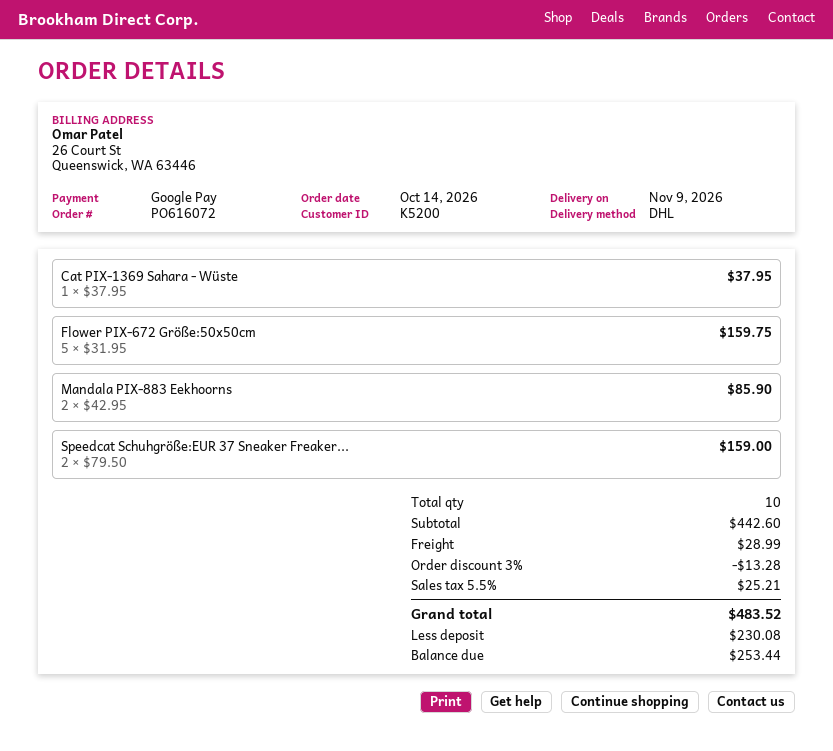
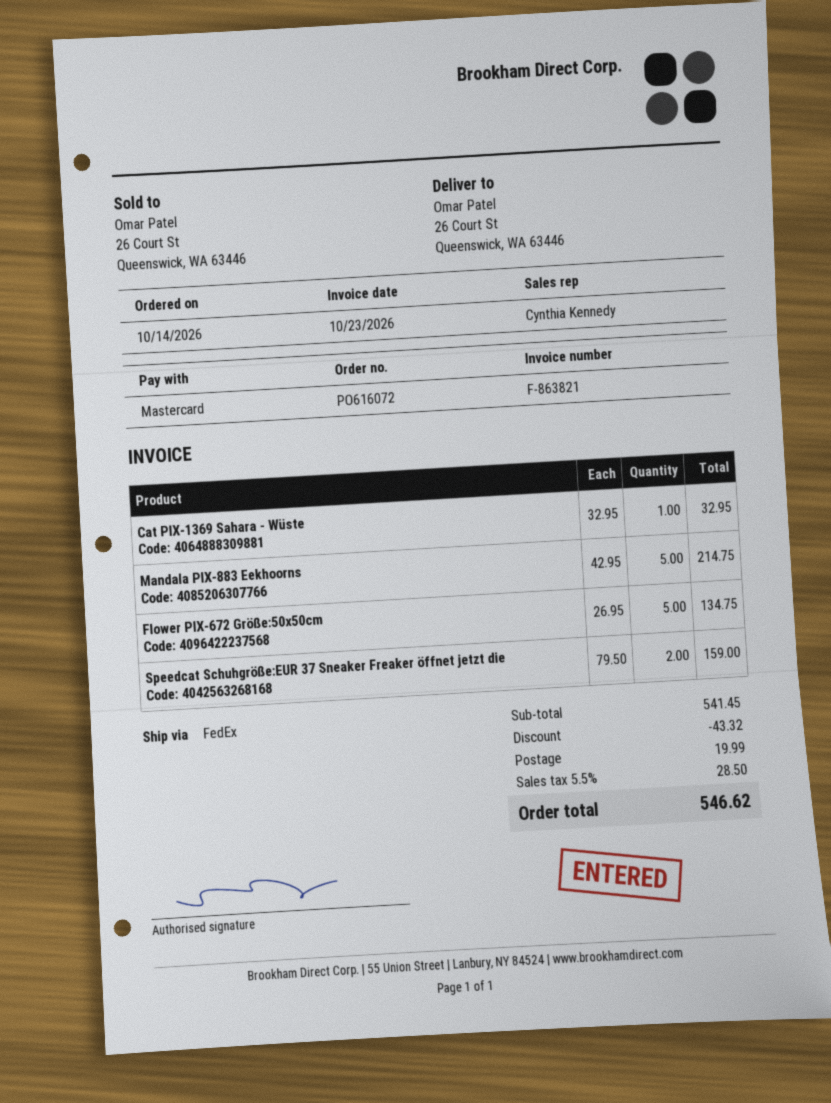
payment method: Google Pay -> Mastercard
shipping method: DHL -> FedEx
Cat PIX-1369 Sahara - Wüste: 1 x 37.95 = 37.95 -> 1 x 32.95 = 32.95
Flower PIX-672 Größe:50x50cm: 5 x 31.95 = 159.75 -> 5 x 26.95 = 134.75
Mandala PIX-883 Eekhoorns: 2 x 42.95 = 85.90 -> 5 x 42.95 = 214.75
subtotal: 442.60 -> 541.45
discount: 13.28 -> 43.32
shipping: 28.99 -> 19.99
tax: 5.5% = 25.21 -> 5.5% = 28.50
total: 483.52 -> 546.62

